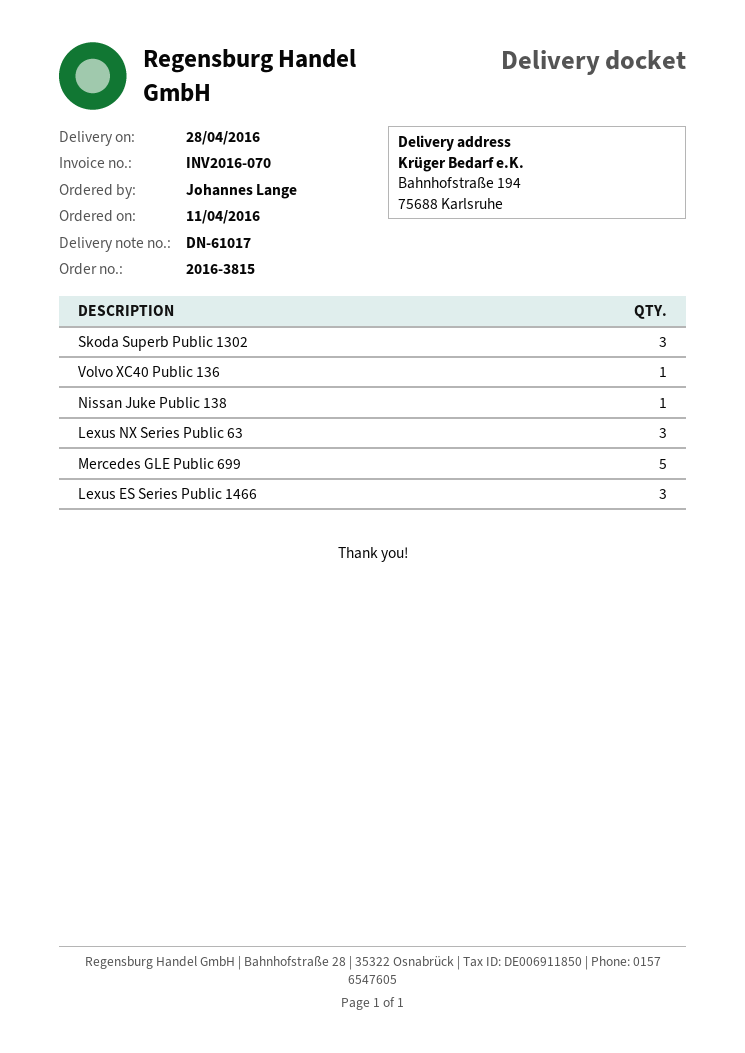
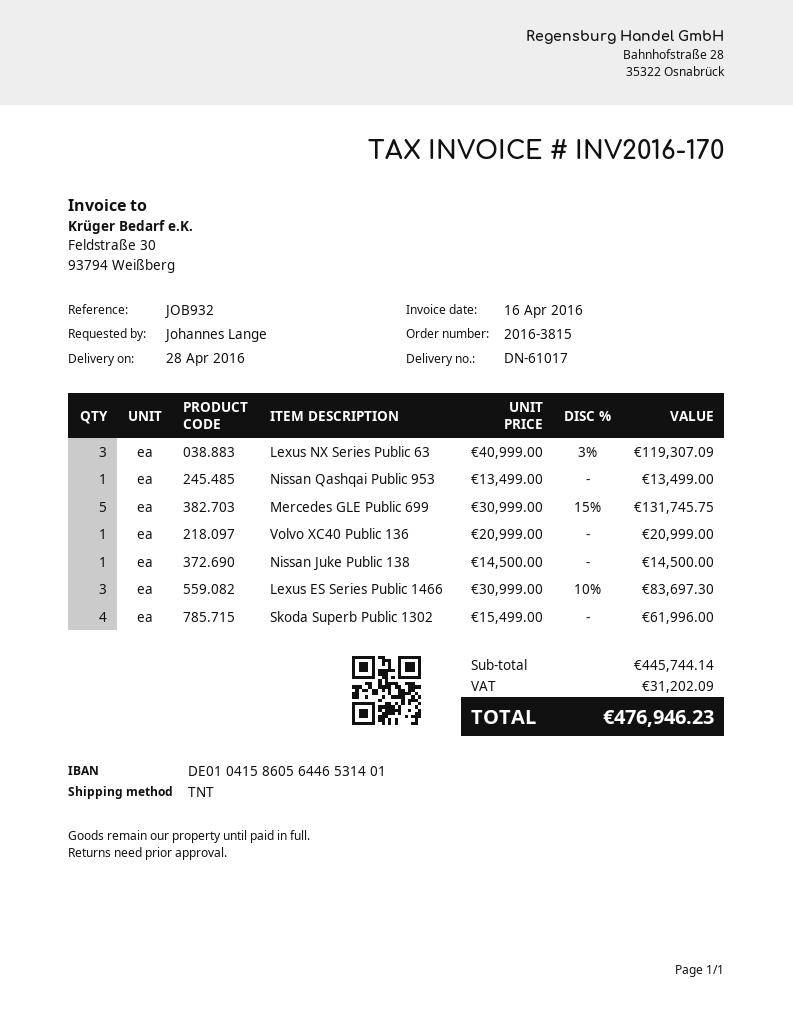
invoice number: INV2016-070 -> INV2016-170
Skoda Superb Public 1302: 3 -> 4
Nissan Qashqai Public 953: none -> 1

